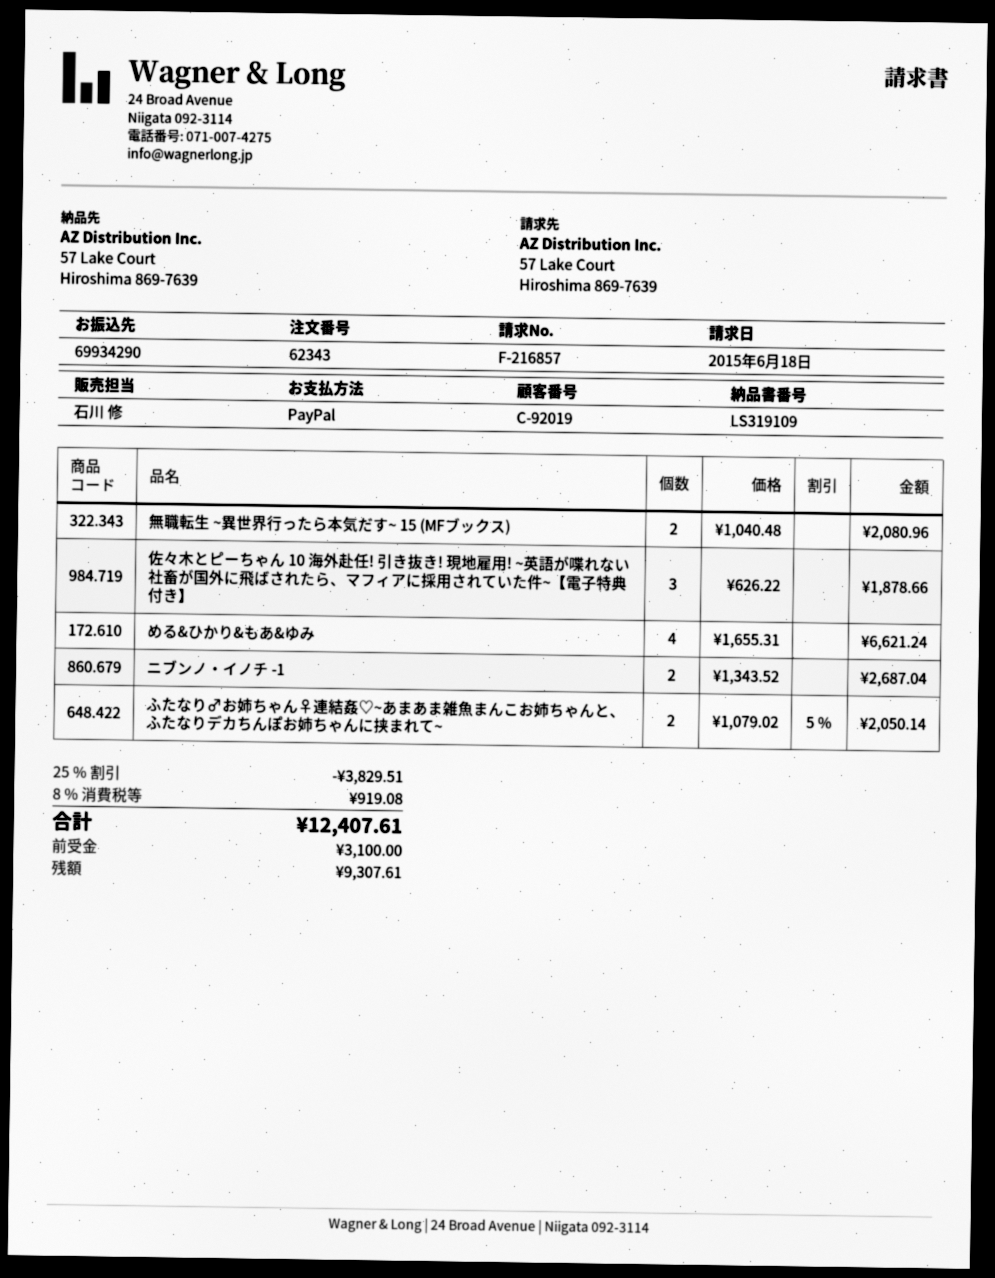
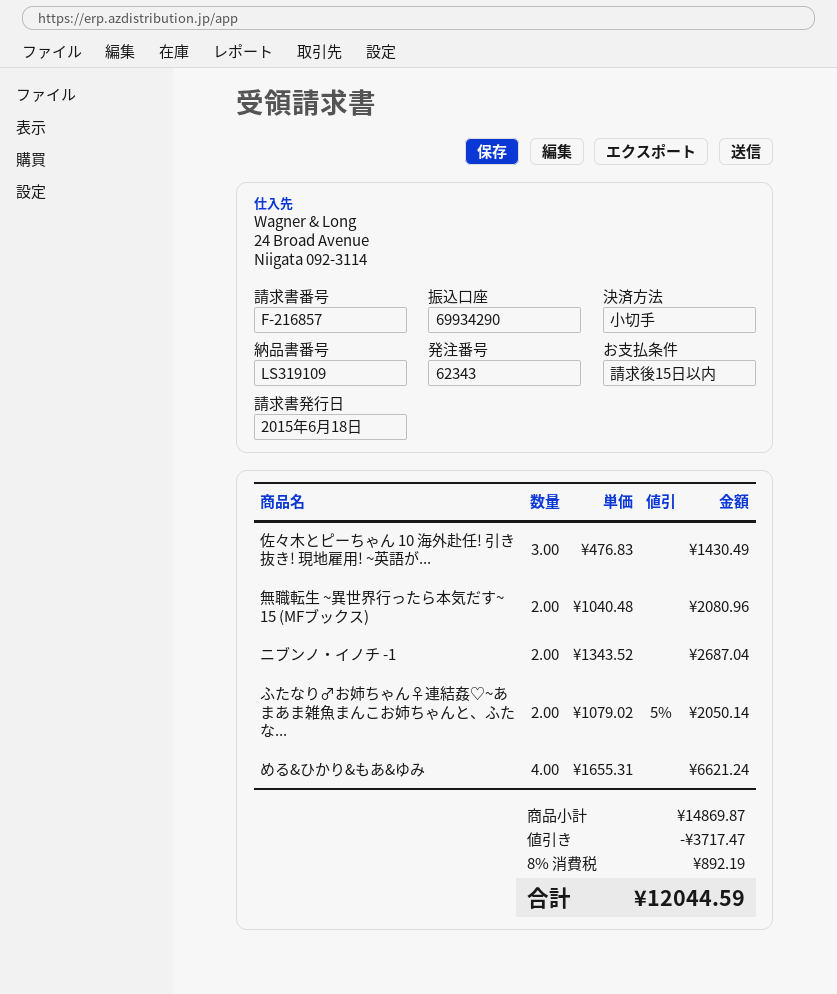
payment method: PayPal -> cheque
佐々木とピーちゃん 10 海外赴任! 引き抜き! 現地雇用! ~英語が喋れない社畜が国外に飛ばされたら、マフィアに採用されていた件~【電子特典付き】: 3 x 626.22 = 1878.66 -> 3 x 476.83 = 1430.49
discount: 3829.51 -> 3717.47
tax: 8% = 919.08 -> 8% = 892.19
total: 12407.61 -> 12044.59

